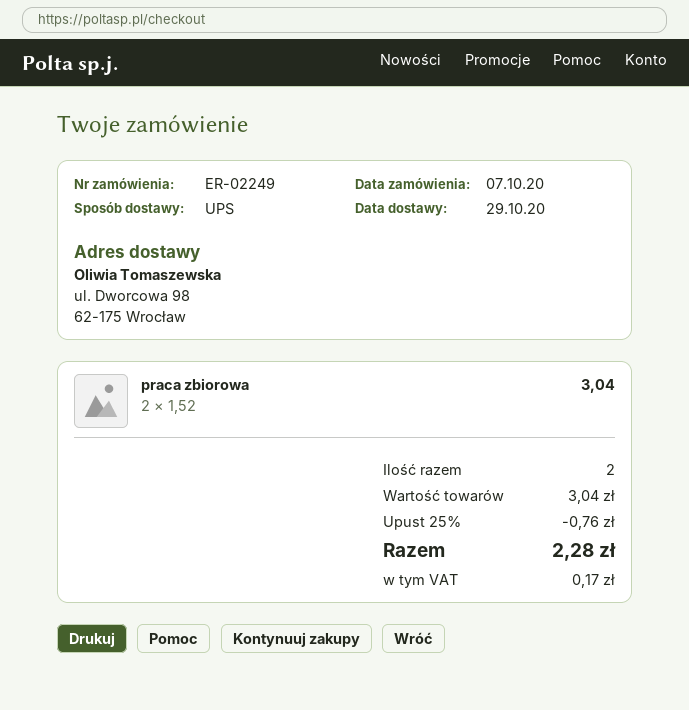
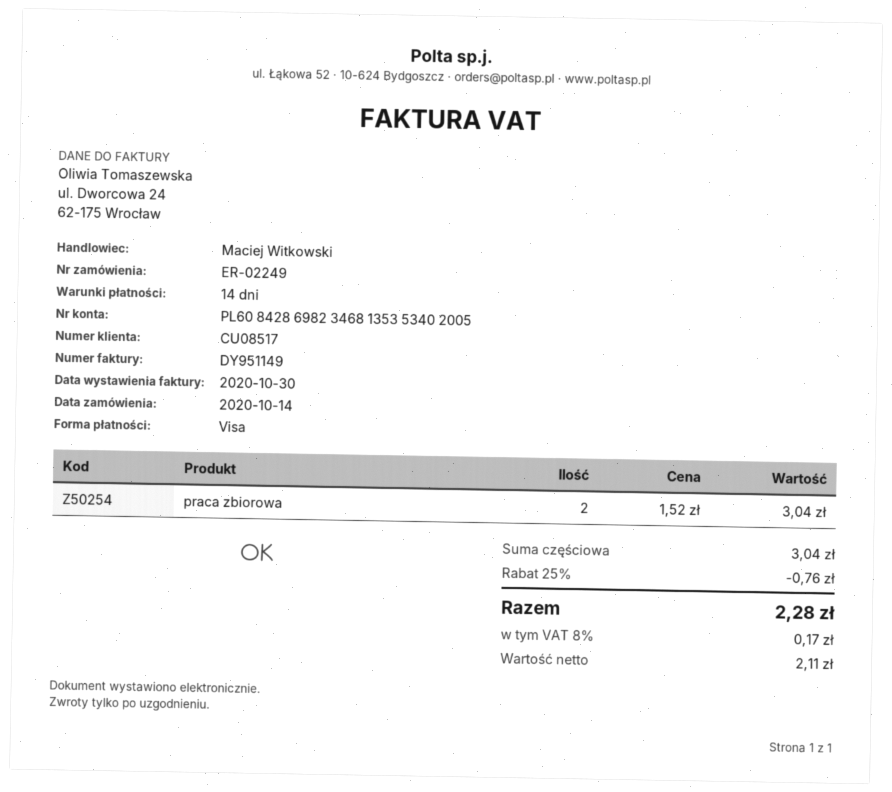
order date: 2020-10-07 -> 2020-10-14

